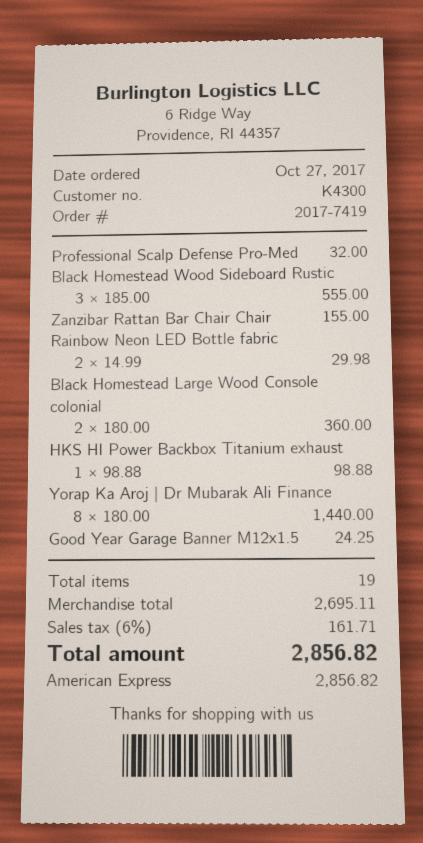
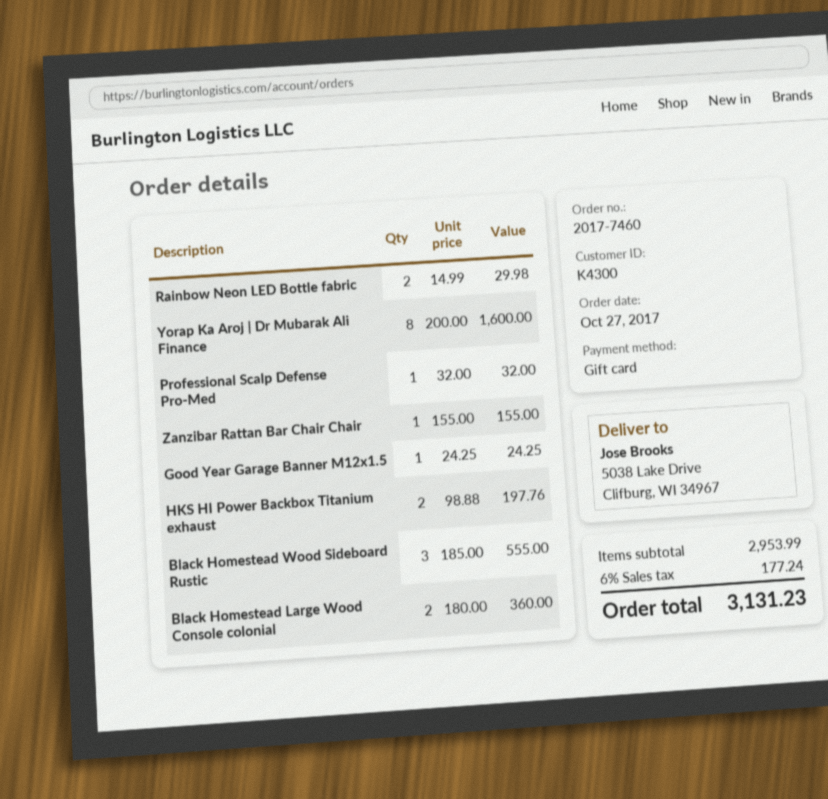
order number: 2017-7419 -> 2017-7460
payment method: American Express -> gift card
HKS HI Power Backbox Titanium exhaust: 1 x 98.88 = 98.88 -> 2 x 98.88 = 197.76
Yorap Ka Aroj | Dr Mubarak Ali Finance: 8 x 180.00 = 1440.00 -> 8 x 200.00 = 1600.00
subtotal: 2695.11 -> 2953.99
tax: 6% = 161.71 -> 6% = 177.24
total: 2856.82 -> 3131.23

